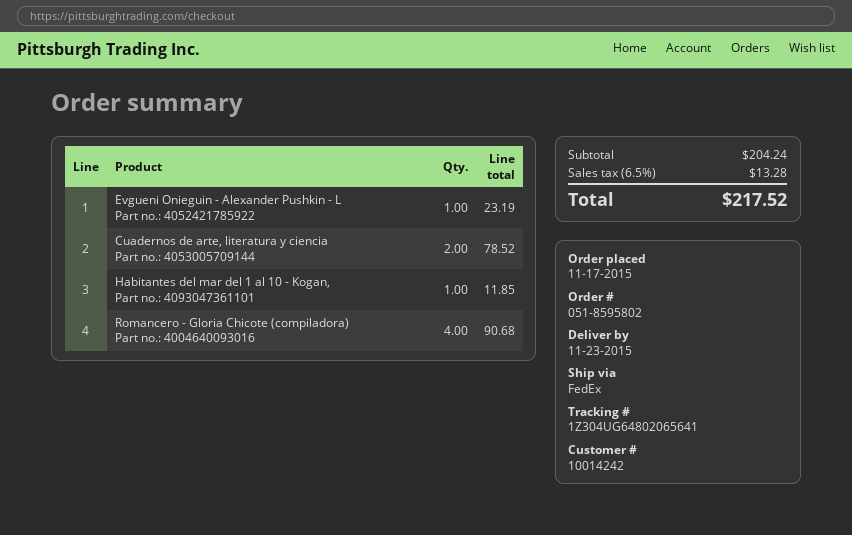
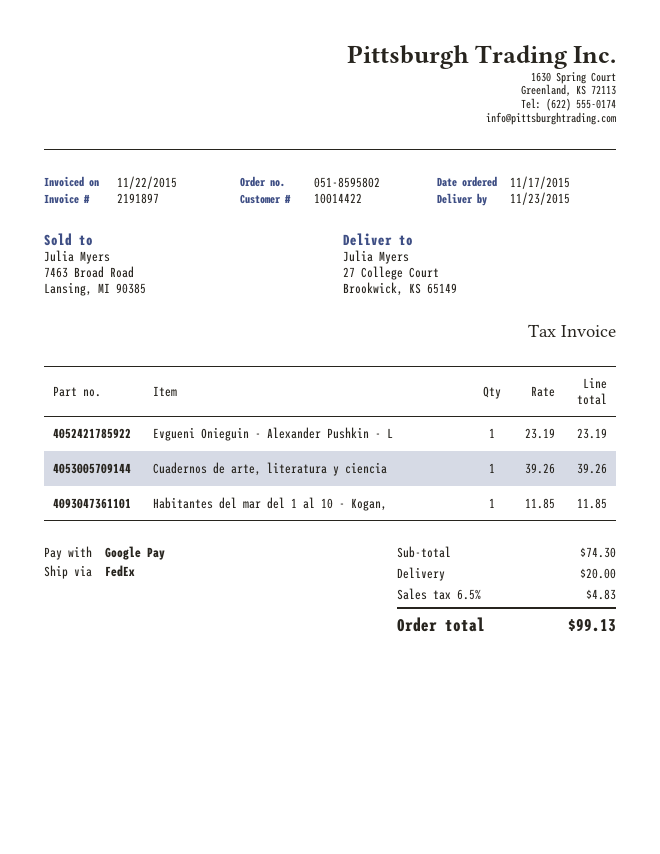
customer number: 10014242 -> 10014422
Cuadernos de arte, literatura y ciencia: 2 for 78.52 -> 1 for 39.26
Romancero - Gloria Chicote (compiladora): 4 for 90.68 -> none
subtotal: 204.24 -> 74.30
shipping: none -> 20.00
tax: 6.5% = 13.28 -> 6.5% = 4.83
total: 217.52 -> 99.13

